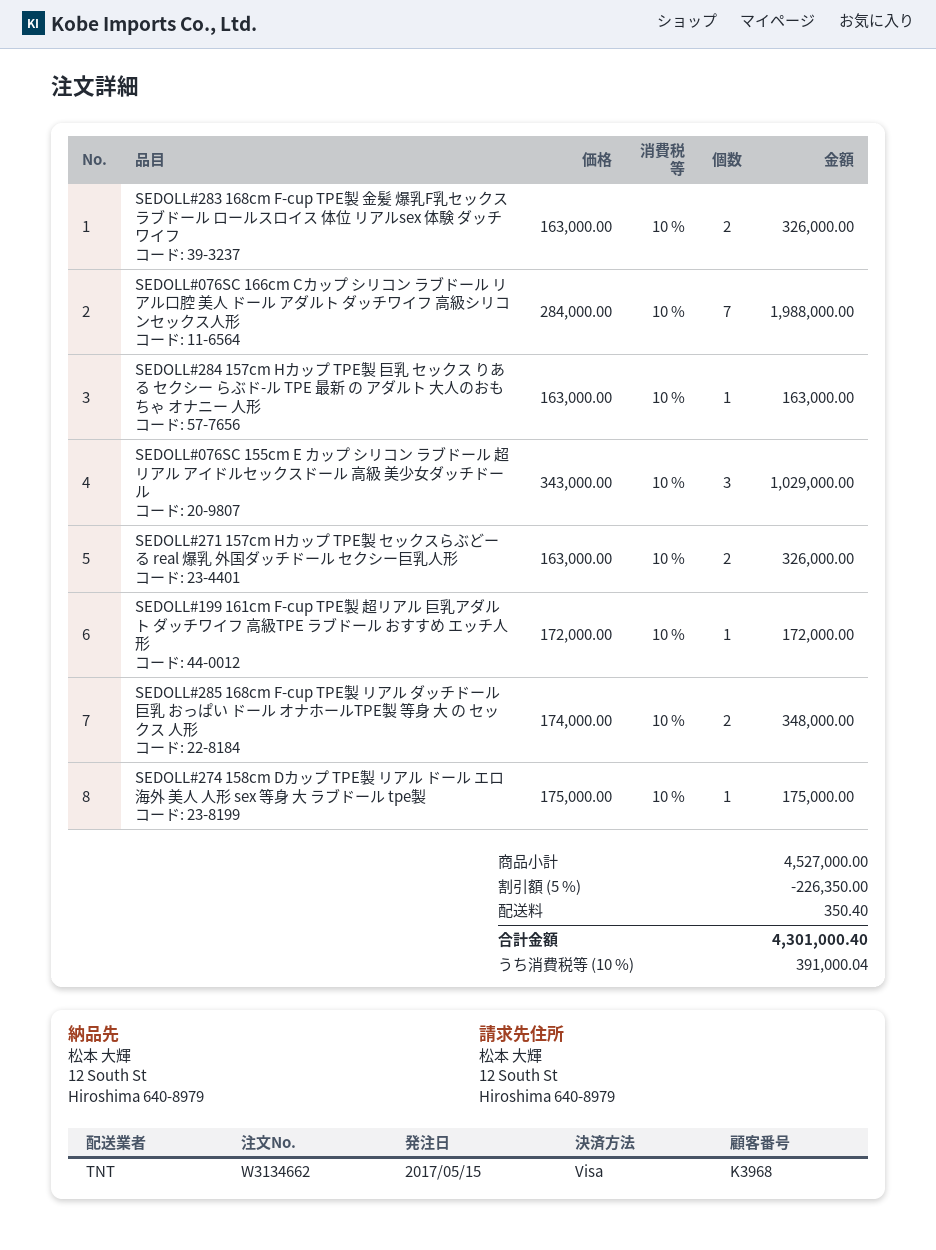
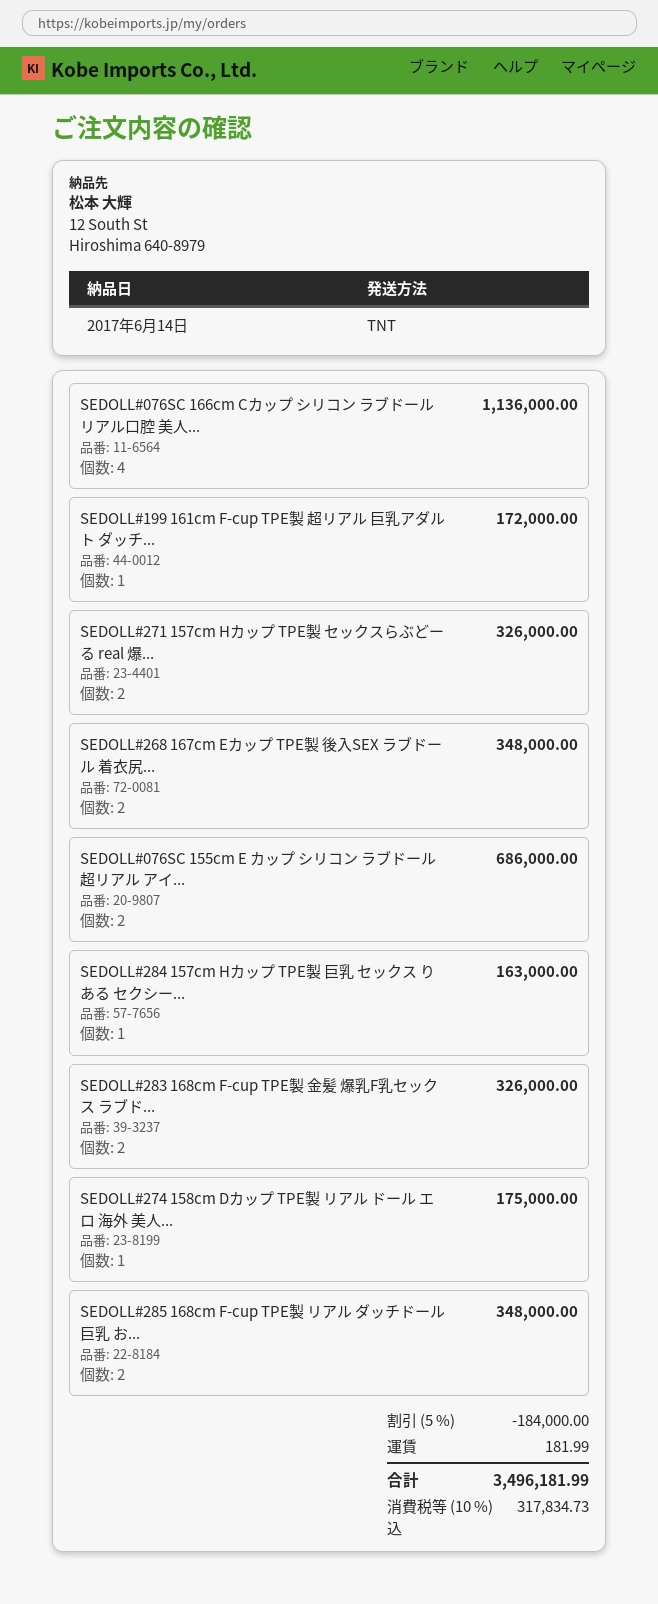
SEDOLL#076SC 166cm Cカップ シリコン ラブドール リアル口腔 美人 ドール アダルト ダッチワイフ 高級シリコンセックス人形: 7 for 1988000.00 -> 4 for 1136000.00
SEDOLL#076SC 155cm E カップ シリコン ラブドール 超リアル アイドルセックスドール 高級 美少女ダッチドール: 3 for 1029000.00 -> 2 for 686000.00
SEDOLL#268 167cm Eカップ TPE製 後入SEX ラブドール 着衣尻...: none -> 2 for 348000.00
discount: 5% = 226350.00 -> 5% = 184000.00
shipping: 350.40 -> 181.99
tax: 10% = 391000.04 -> 10% = 317834.73
total: 4301000.40 -> 3496181.99

